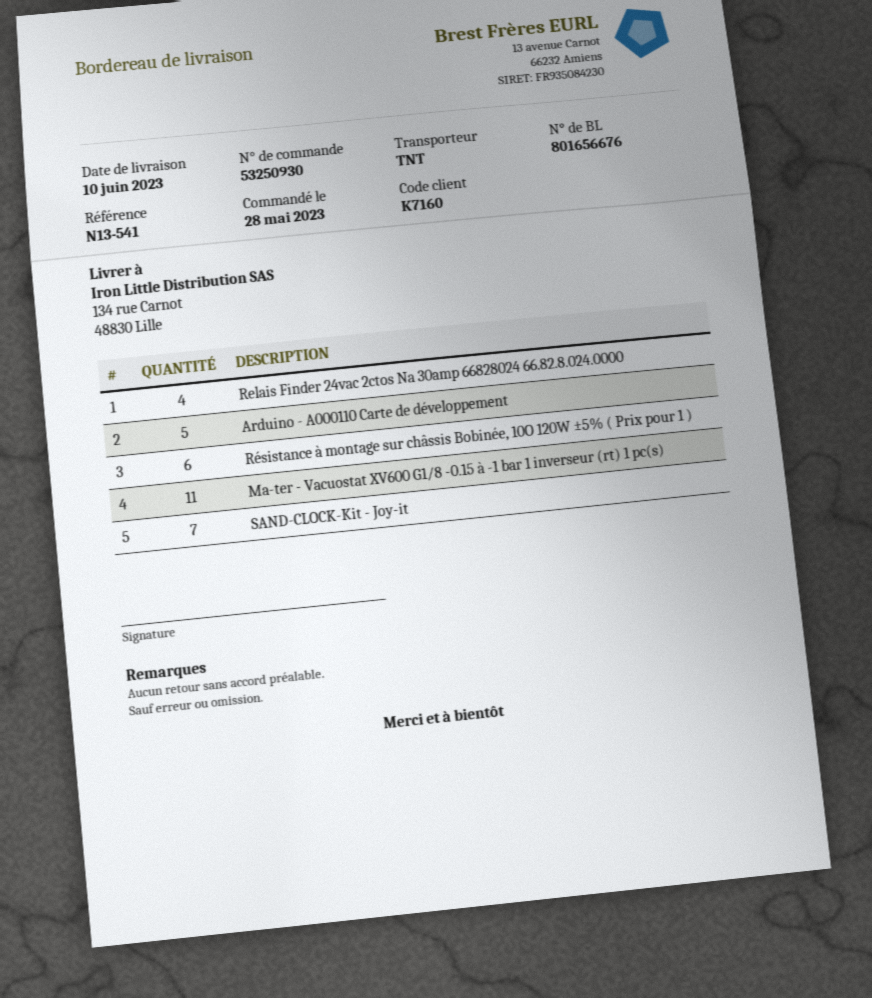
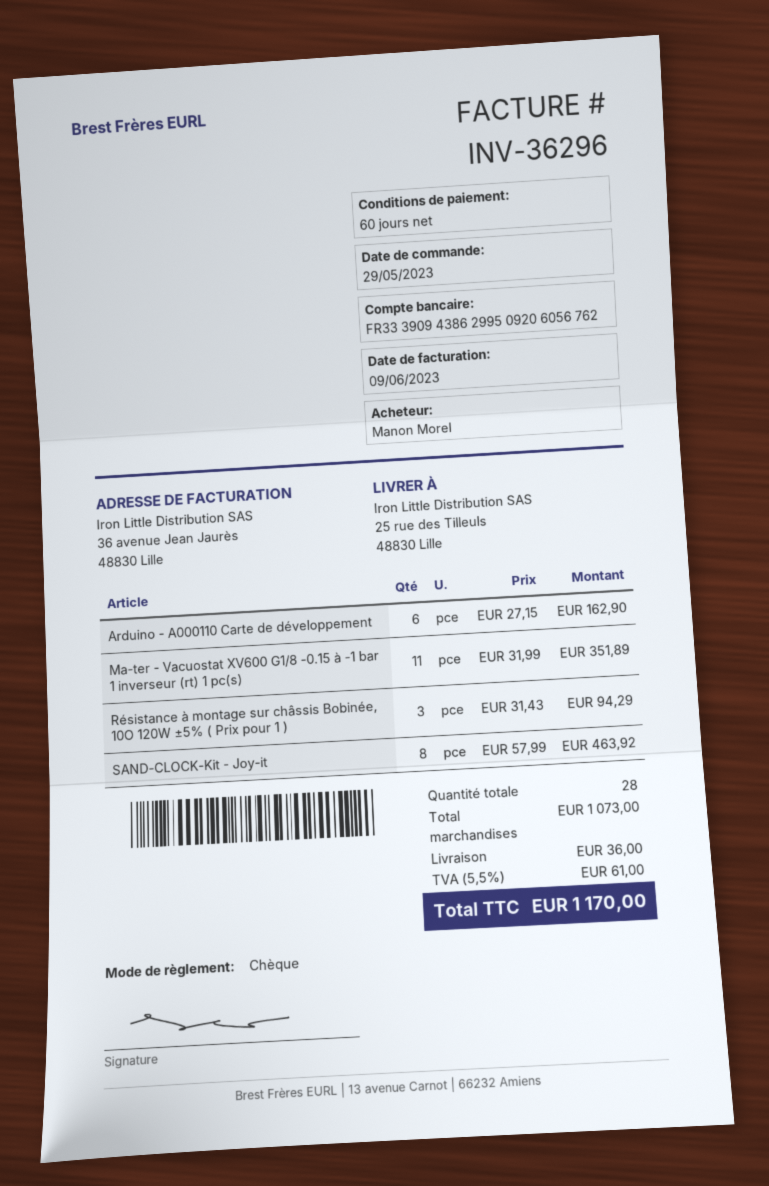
order date: 2023-05-28 -> 2023-05-29
ship to: 134 rue Carnot, 48830 Lille -> 25 rue des Tilleuls, 48830 Lille
Relais Finder 24vac 2ctos Na 30amp 66828024 66.82.8.024.0000: 4 -> none
Arduino - A000110 Carte de développement: 5 -> 6
Résistance à montage sur châssis Bobinée, 10O 120W ±5% ( Prix pour 1 ): 6 -> 3
SAND-CLOCK-Kit - Joy-it: 7 -> 8

